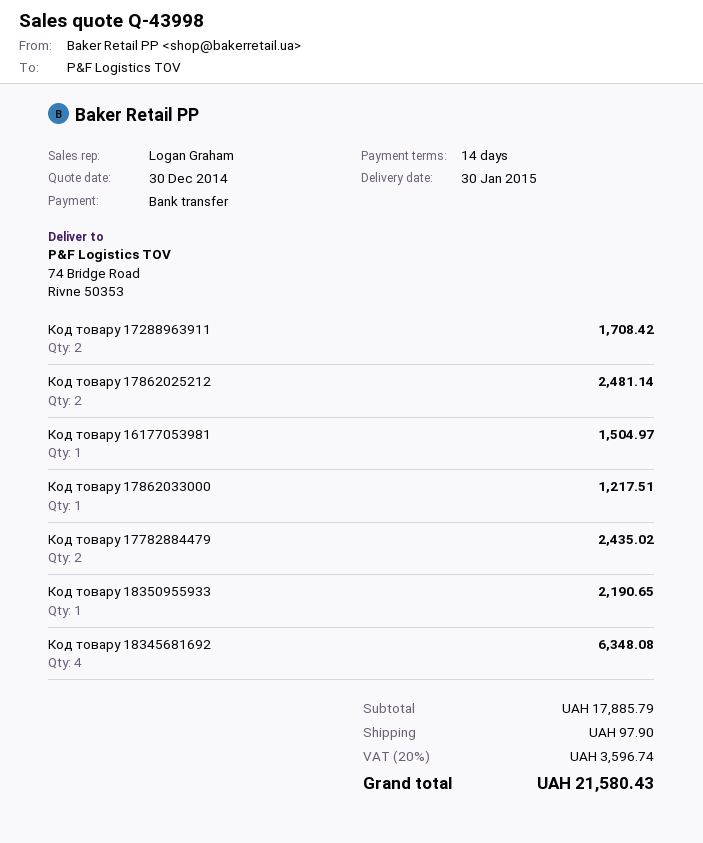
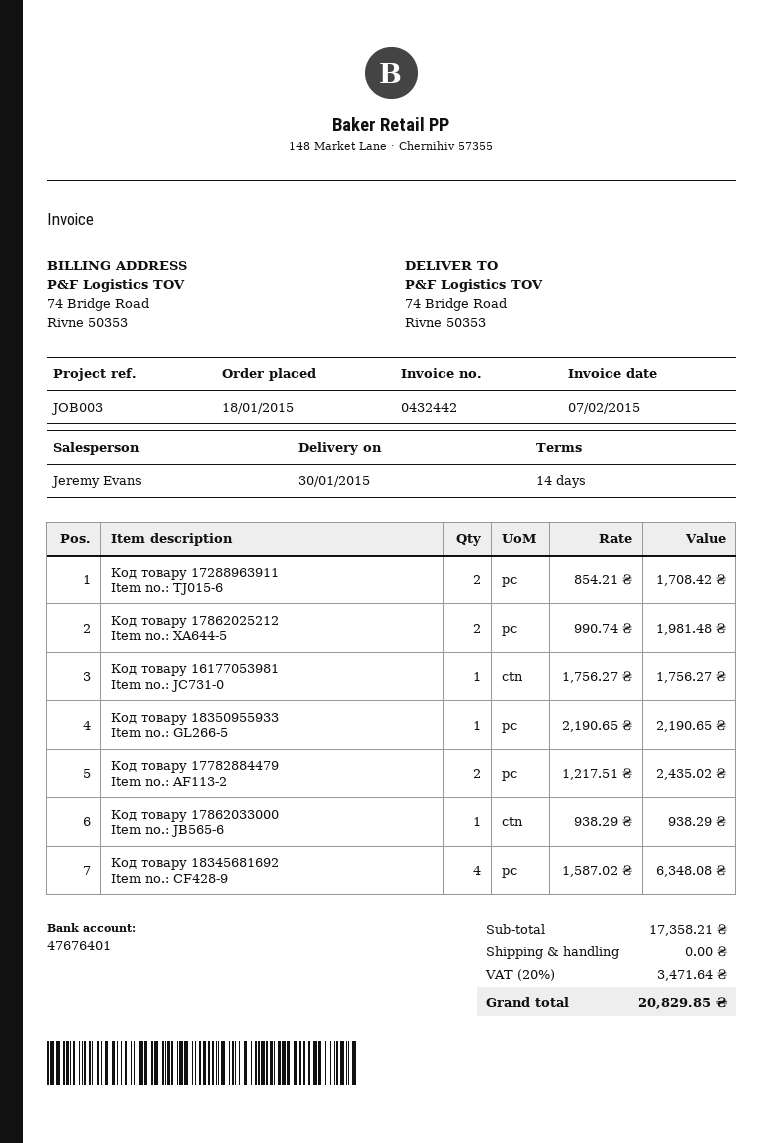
sales rep: Logan Graham -> Jeremy Evans
Код товару 17862025212: 2 for 2481.14 -> 2 for 1981.48
Код товару 16177053981: 1 for 1504.97 -> 1 for 1756.27
Код товару 17862033000: 1 for 1217.51 -> 1 for 938.29
subtotal: 17885.79 -> 17358.21
shipping: 97.90 -> 0.00
tax: 20% = 3596.74 -> 20% = 3471.64
total: 21580.43 -> 20829.85

